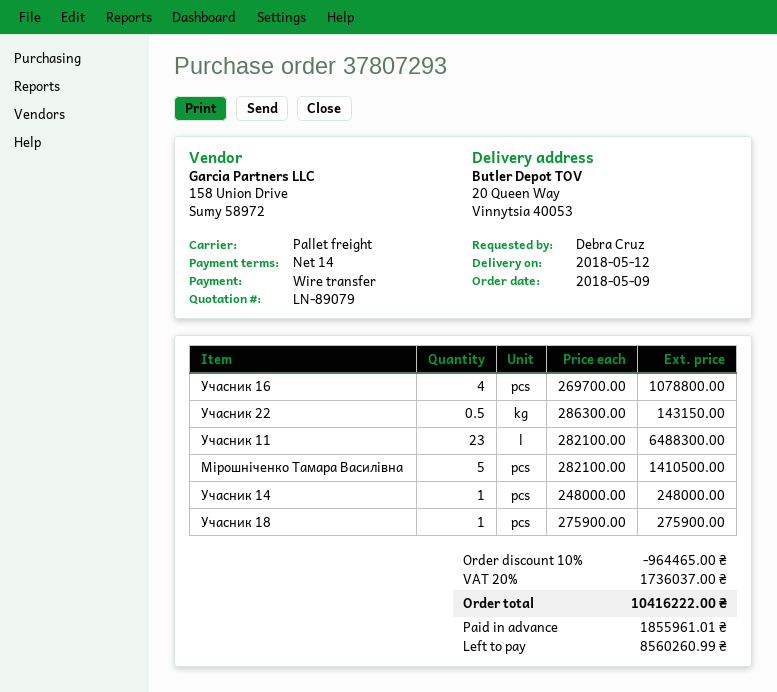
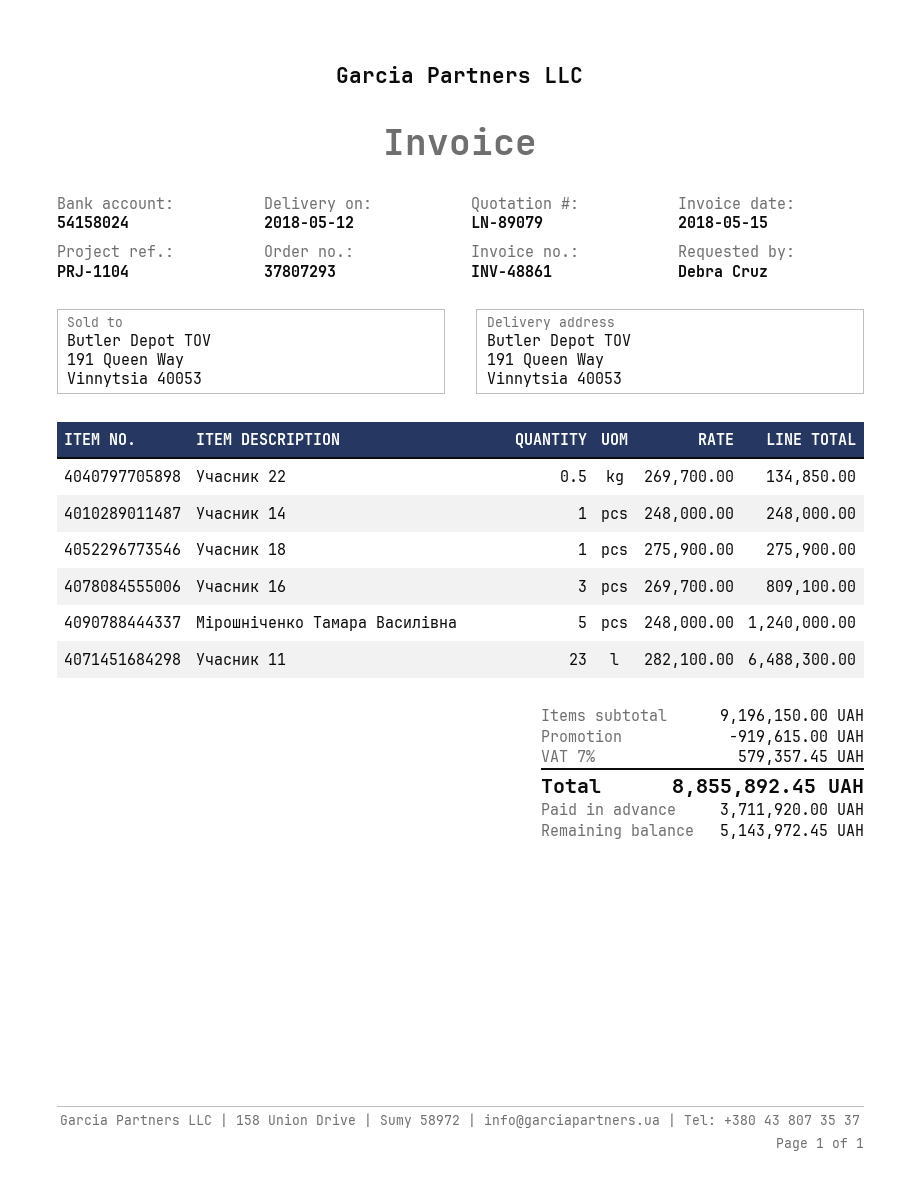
ship to: 20 Queen Way, Vinnytsia 40053 -> 191 Queen Way, Vinnytsia 40053
Учасник 16: 4 x 269700.00 = 1078800.00 -> 3 x 269700.00 = 809100.00
Учасник 22: 0.5 x 286300.00 = 143150.00 -> 0.5 x 269700.00 = 134850.00
Мiрошнiченко Тамара Василiвна: 5 x 282100.00 = 1410500.00 -> 5 x 248000.00 = 1240000.00
discount: 964465.00 -> 919615.00
tax: 20% = 1736037.00 -> 7% = 579357.45
total: 10416222.00 -> 8855892.45
deposit: 1855961.01 -> 3711920.00
balance: 8560260.99 -> 5143972.45

